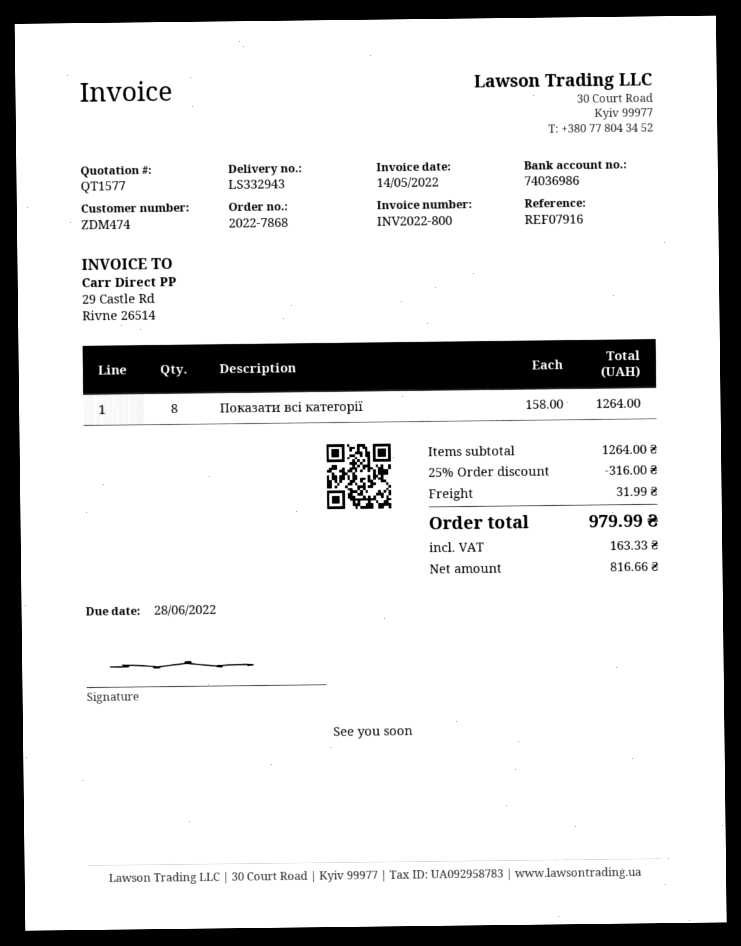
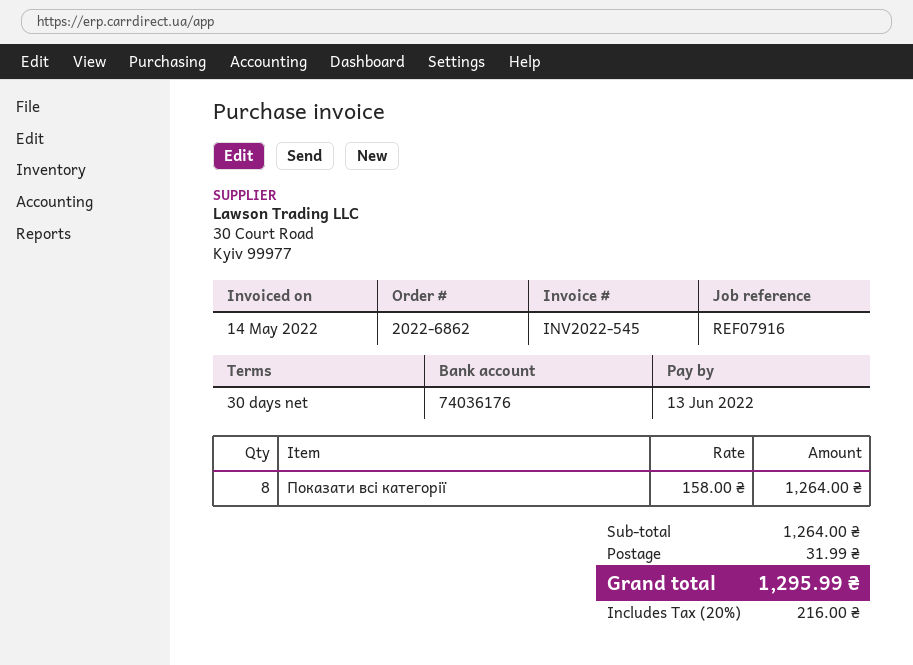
order number: 2022-7868 -> 2022-6862
invoice number: INV2022-800 -> INV2022-545
due date: 2022-06-28 -> 2022-06-13
bank account: 74036986 -> 74036176
discount: 25% = 316.00 -> none
tax: 163.33 -> 216.00
total: 979.99 -> 1295.99

